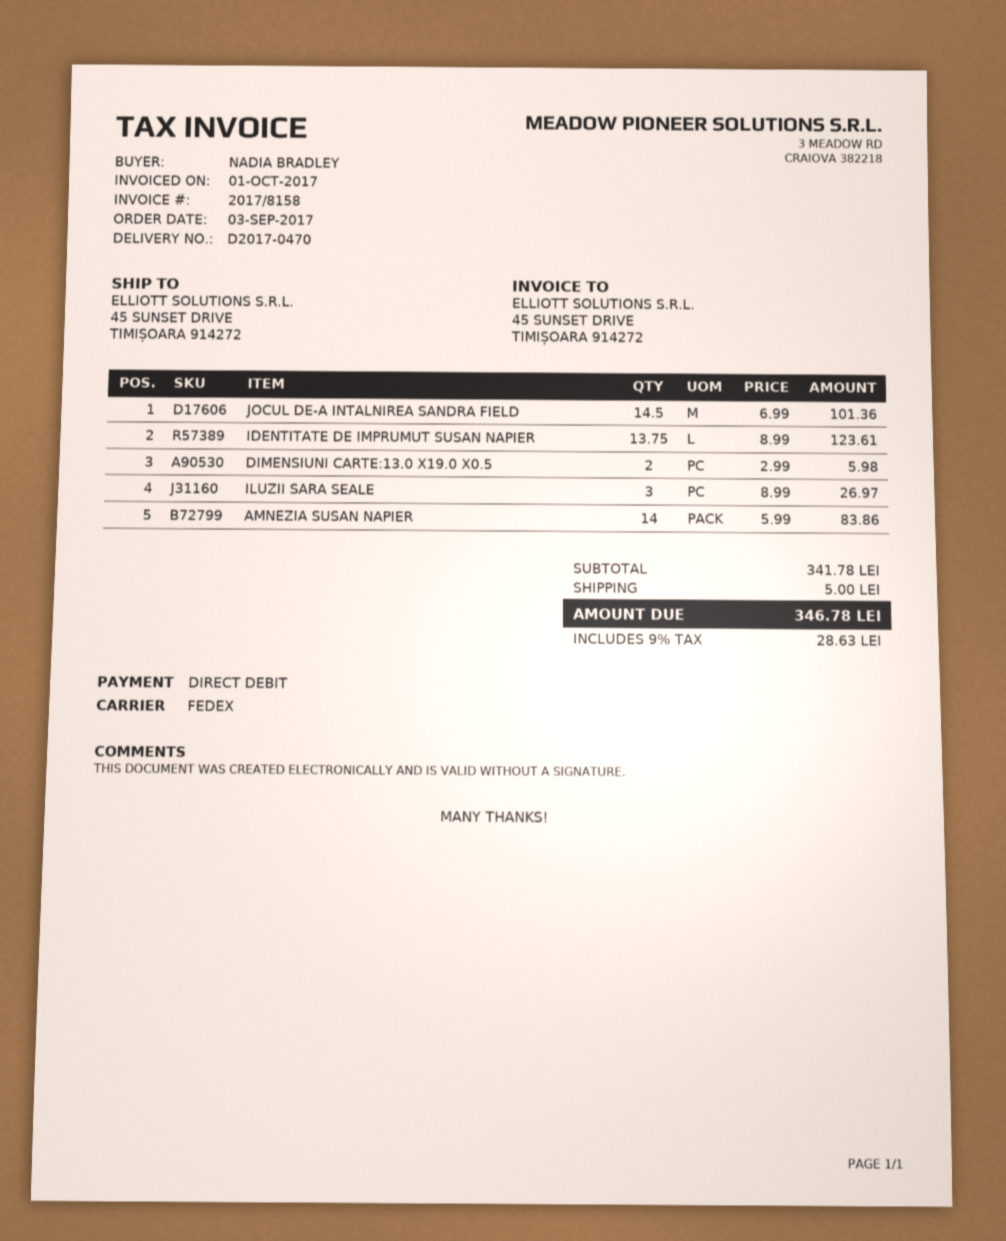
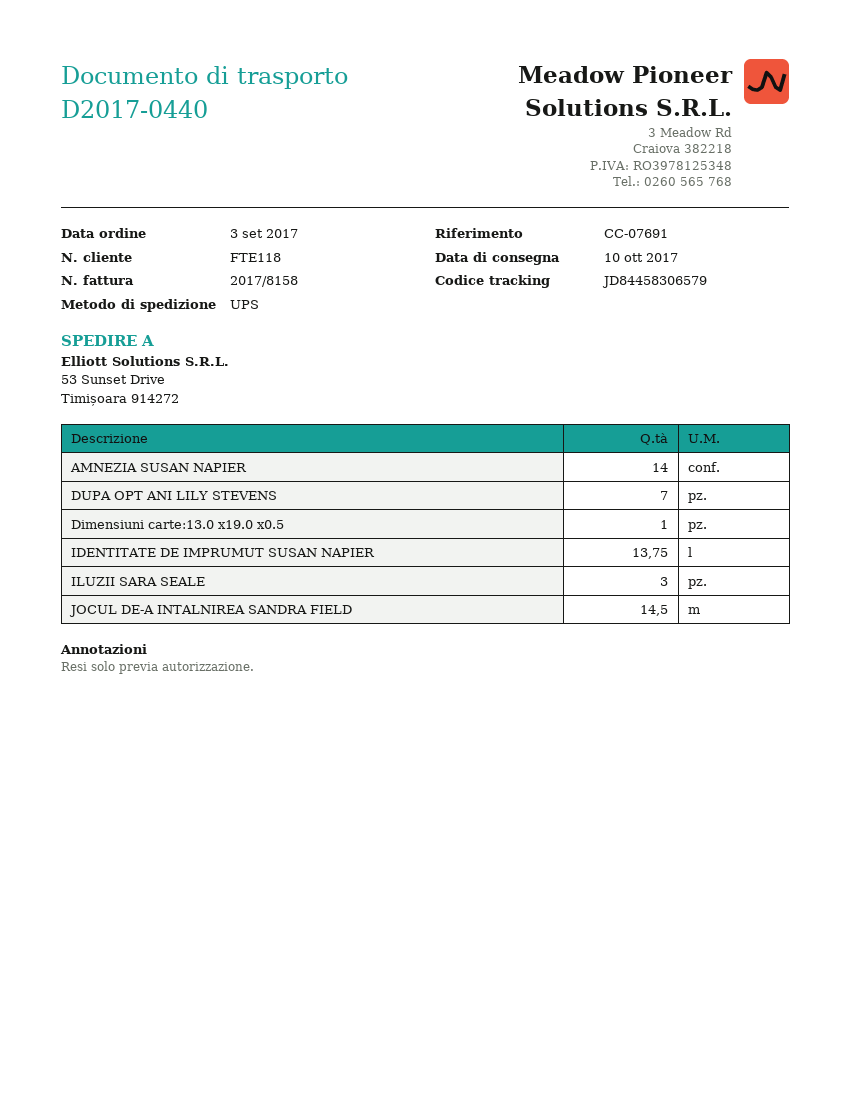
delivery note number: D2017-0470 -> D2017-0440
shipping method: FedEx -> UPS
ship to: 45 SUNSET DRIVE, TIMIȘOARA 914272 -> 53 Sunset Drive, Timișoara 914272
DIMENSIUNI CARTE:13.0 X19.0 X0.5: 2 -> 1
DUPA OPT ANI LILY STEVENS: none -> 7

